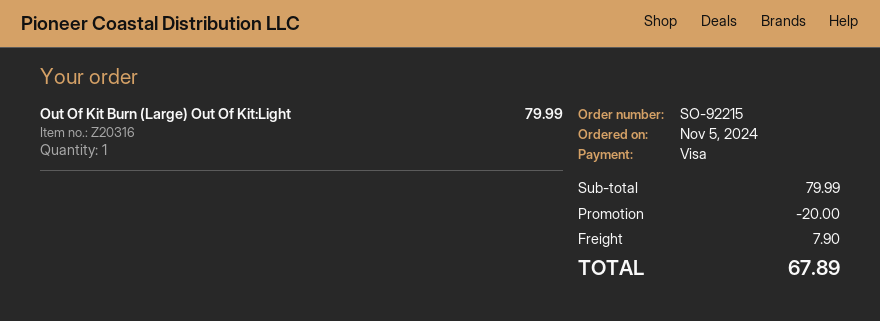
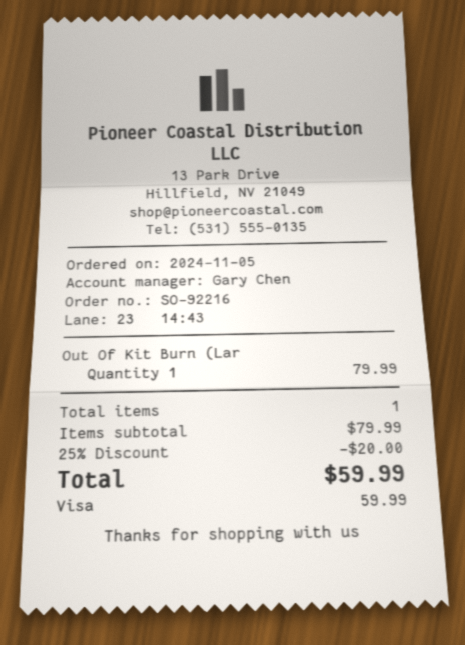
order number: SO-92215 -> SO-92216
shipping: 7.90 -> none
total: 67.89 -> 59.99

